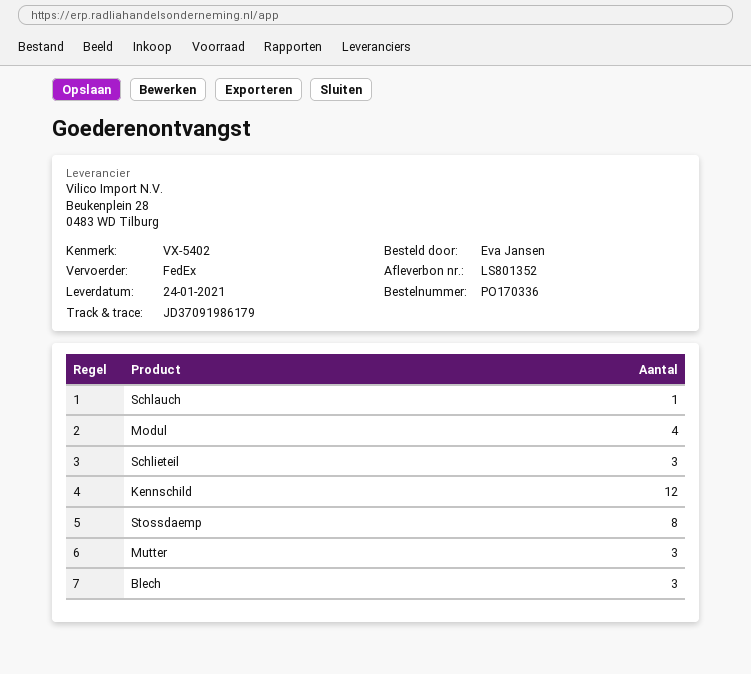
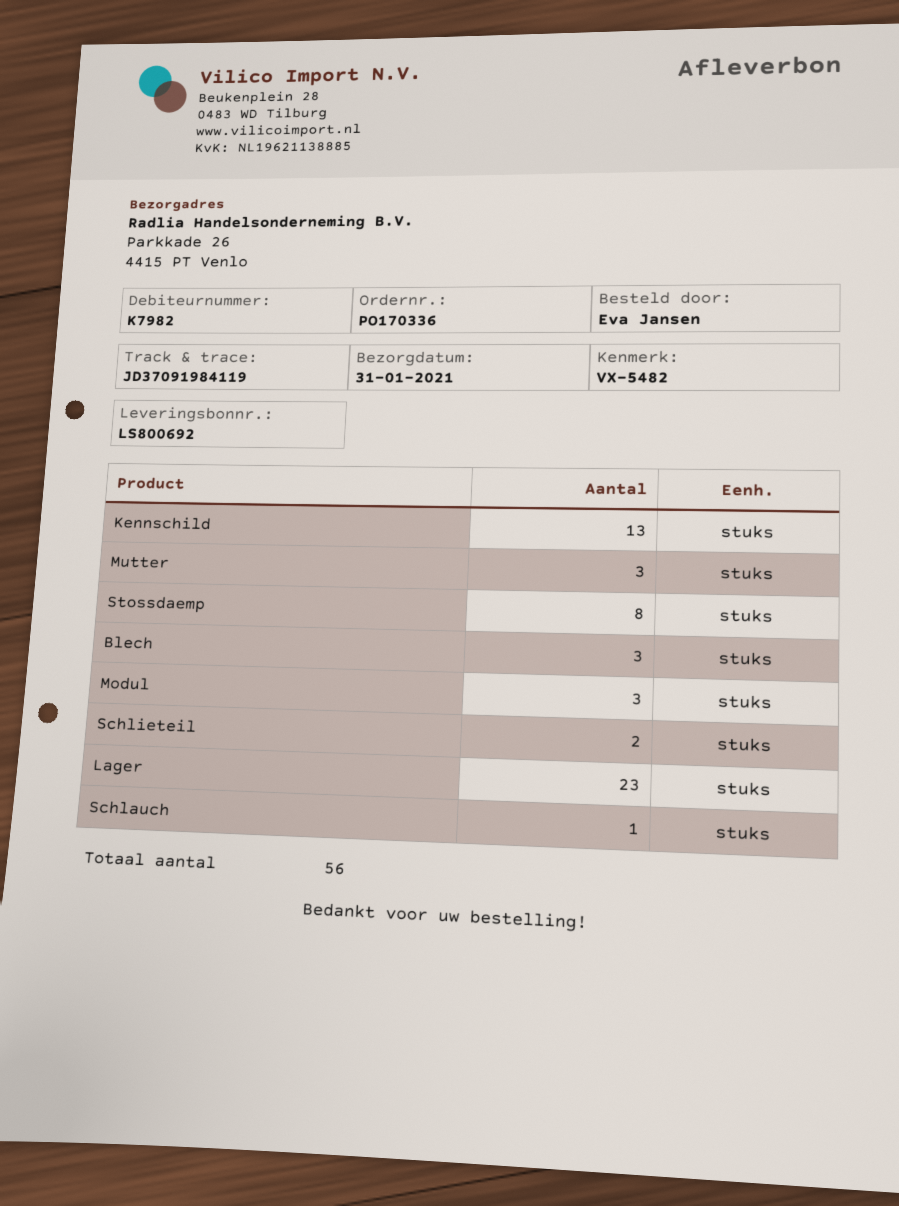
delivery note number: LS801352 -> LS800692
delivery date: 2021-01-24 -> 2021-01-31
reference: VX-5402 -> VX-5482
tracking number: JD37091986179 -> JD37091984119
Modul: 4 -> 3
Schlieteil: 3 -> 2
Kennschild: 12 -> 13
Lager: none -> 23

